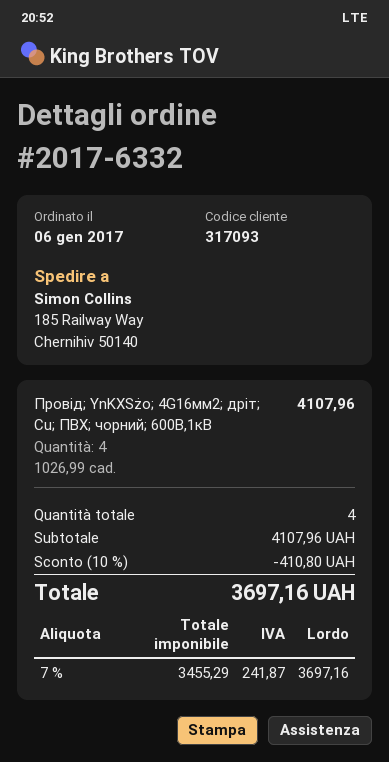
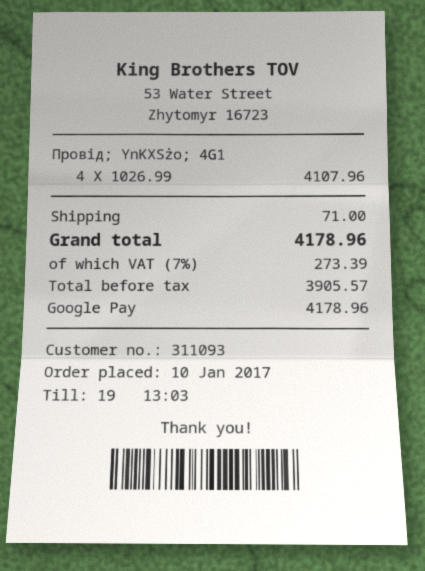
order date: 2017-01-06 -> 2017-01-10
customer number: 317093 -> 311093
discount: 10% = 410.80 -> none
shipping: none -> 71.00
net: 3455.29 -> 3905.57
tax: 7% = 241.87 -> 7% = 273.39
total: 3697.16 -> 4178.96

